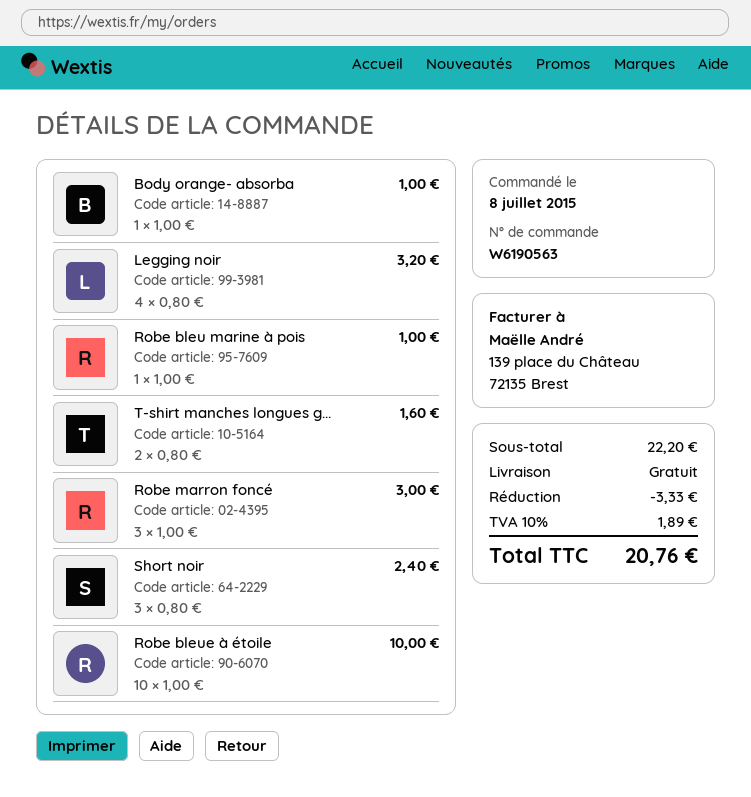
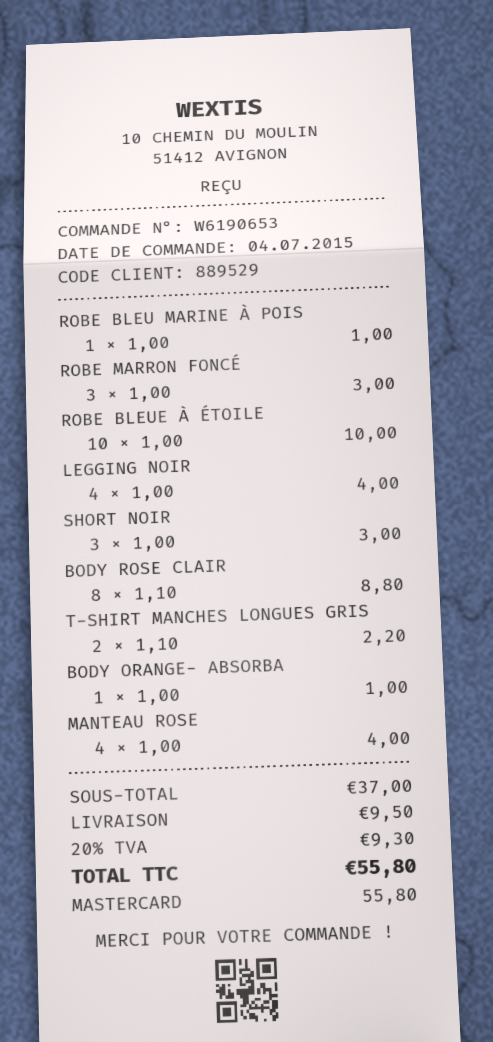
order number: W6190563 -> W6190653
order date: 2015-07-08 -> 2015-07-04
Legging noir: 4 x 0.80 = 3.20 -> 4 x 1.00 = 4.00
T-shirt manches longues g...: 2 x 0.80 = 1.60 -> 2 x 1.10 = 2.20
Short noir: 3 x 0.80 = 2.40 -> 3 x 1.00 = 3.00
BODY ROSE CLAIR: none -> 8 x 1.10 = 8.80
MANTEAU ROSE: none -> 4 x 1.00 = 4.00
subtotal: 22.20 -> 37.00
discount: 3.33 -> none
shipping: 0.00 -> 9.50
tax: 10% = 1.89 -> 20% = 9.30
total: 20.76 -> 55.80

